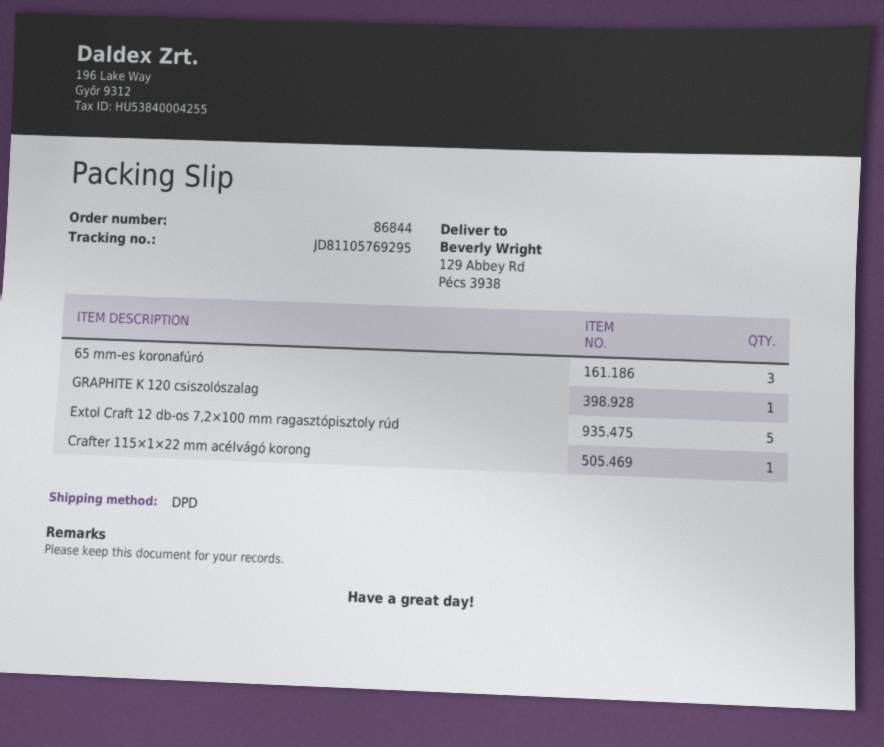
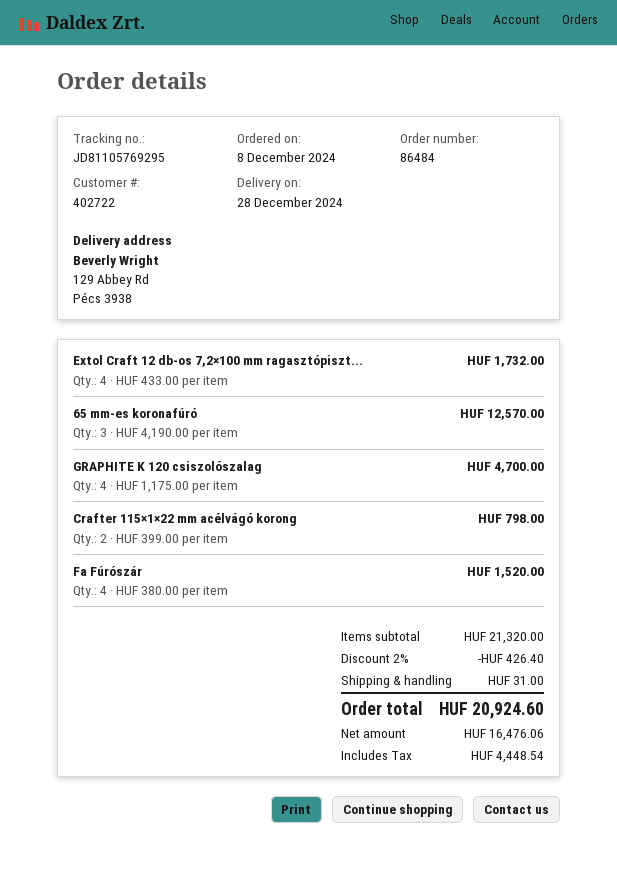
order number: 86844 -> 86484
GRAPHITE K 120 csiszolószalag: 1 -> 4
Extol Craft 12 db-os 7,2×100 mm ragasztópisztoly rúd: 5 -> 4
Crafter 115×1×22 mm acélvágó korong: 1 -> 2
Fa Fúrószár: none -> 4

